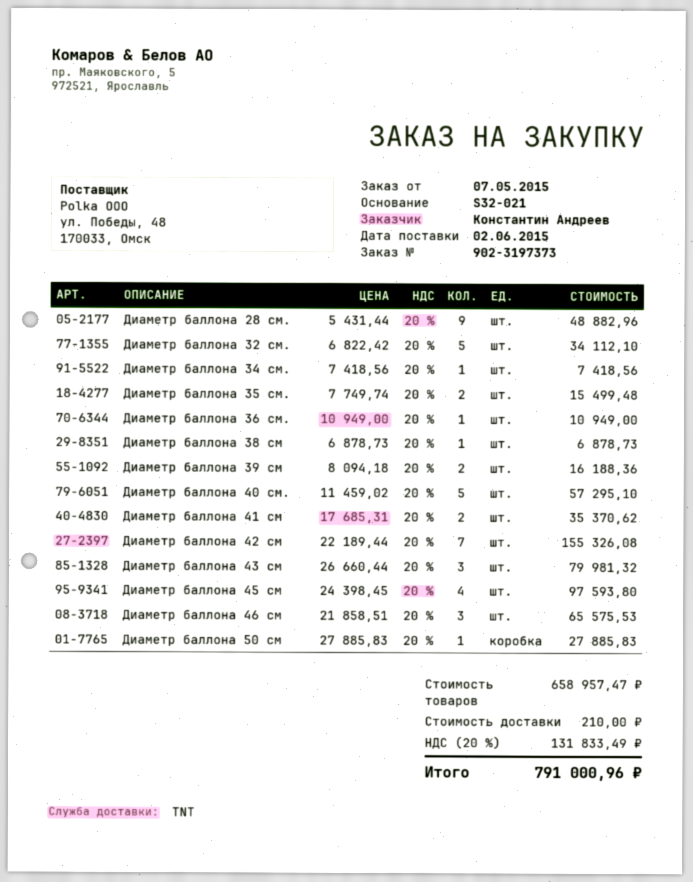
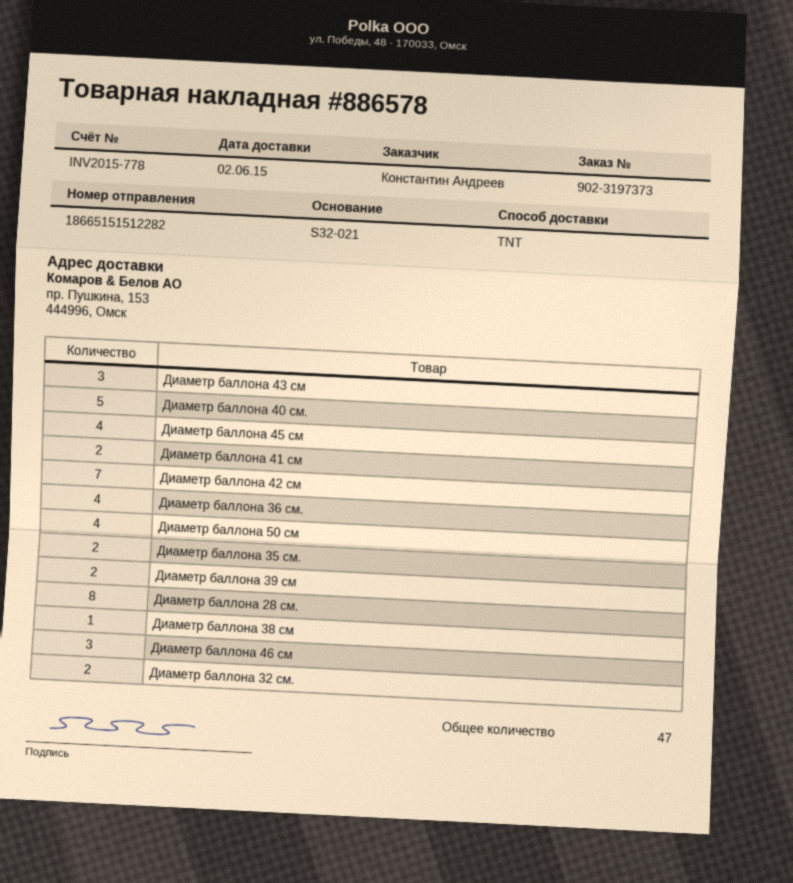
Диаметр баллона 28 см.: 9 -> 8
Диаметр баллона 32 см.: 5 -> 2
Диаметр баллона 34 см.: 1 -> none
Диаметр баллона 36 см.: 1 -> 4
Диаметр баллона 50 см: 1 -> 4

